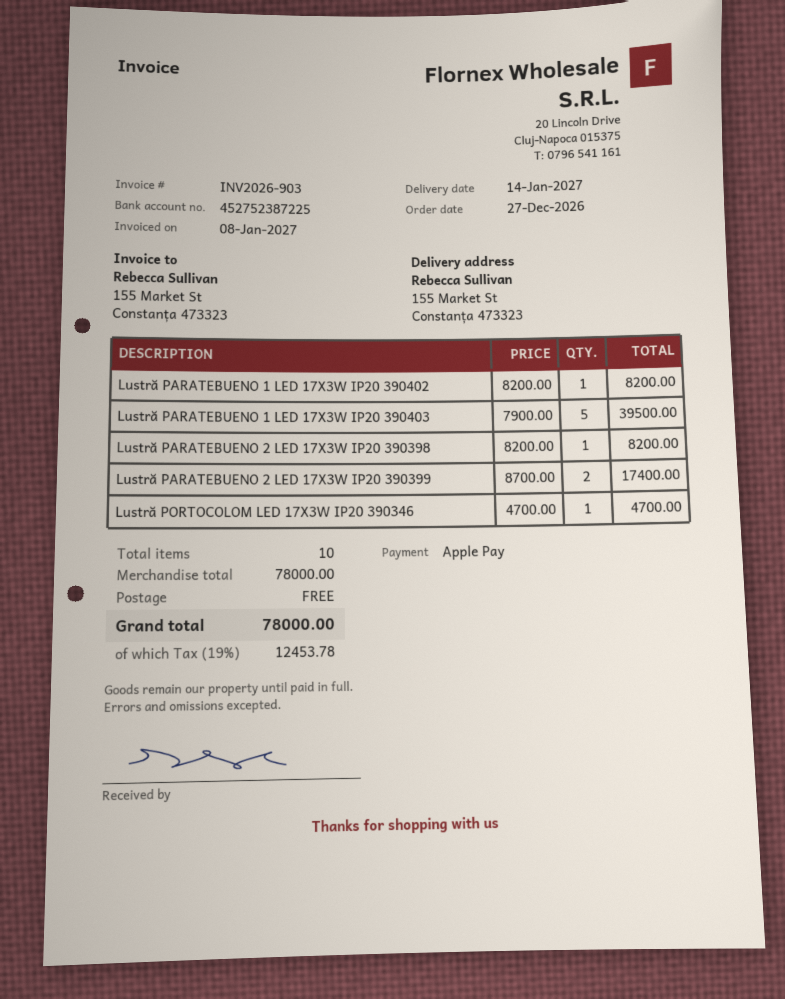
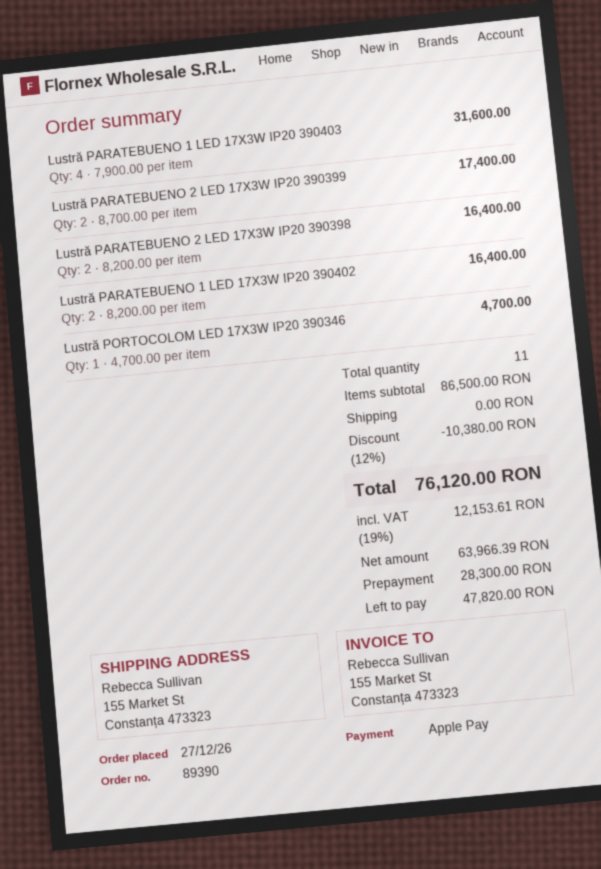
Lustră PARATEBUENO 1 LED 17X3W IP20 390402: 1 x 8200.00 = 8200.00 -> 2 x 8200.00 = 16400.00
Lustră PARATEBUENO 1 LED 17X3W IP20 390403: 5 x 7900.00 = 39500.00 -> 4 x 7900.00 = 31600.00
Lustră PARATEBUENO 2 LED 17X3W IP20 390398: 1 x 8200.00 = 8200.00 -> 2 x 8200.00 = 16400.00
total quantity: 10 -> 11
subtotal: 78000.00 -> 86500.00
discount: none -> 12% = 10380.00
tax: 19% = 12453.78 -> 19% = 12153.61
total: 78000.00 -> 76120.00

